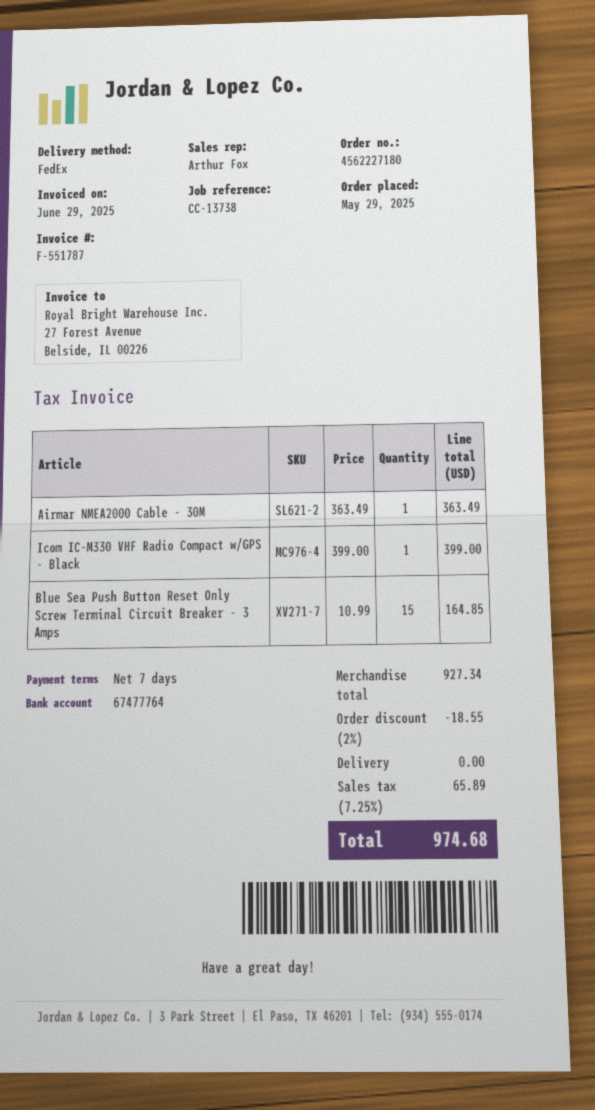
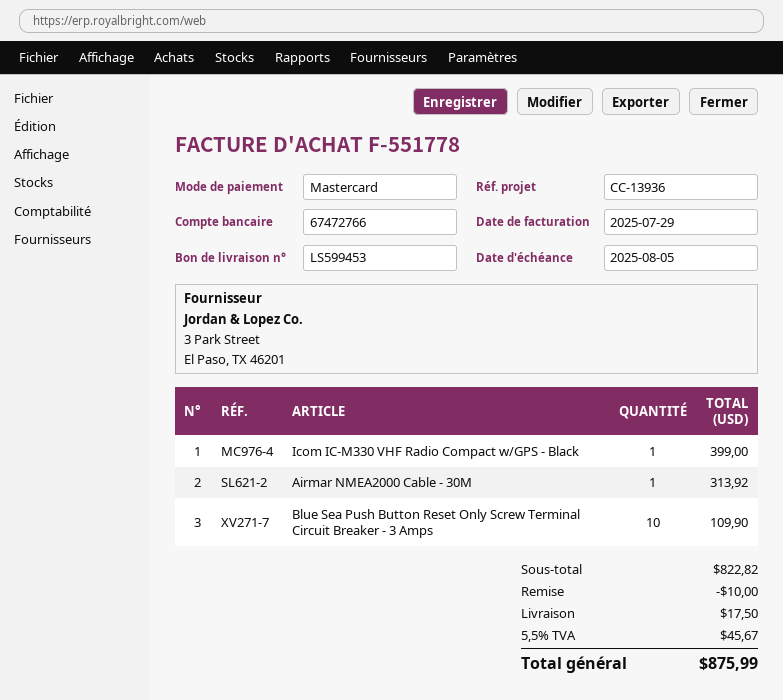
invoice number: F-551787 -> F-551778
invoice date: 2025-06-29 -> 2025-07-29
reference: CC-13738 -> CC-13936
bank account: 67477764 -> 67472766
Airmar NMEA2000 Cable - 30M: 1 for 363.49 -> 1 for 313.92
Blue Sea Push Button Reset Only Screw Terminal Circuit Breaker - 3 Amps: 15 for 164.85 -> 10 for 109.90
subtotal: 927.34 -> 822.82
discount: 18.55 -> 10.00
shipping: 0.00 -> 17.50
tax: 7.25% = 65.89 -> 5.5% = 45.67
total: 974.68 -> 875.99

